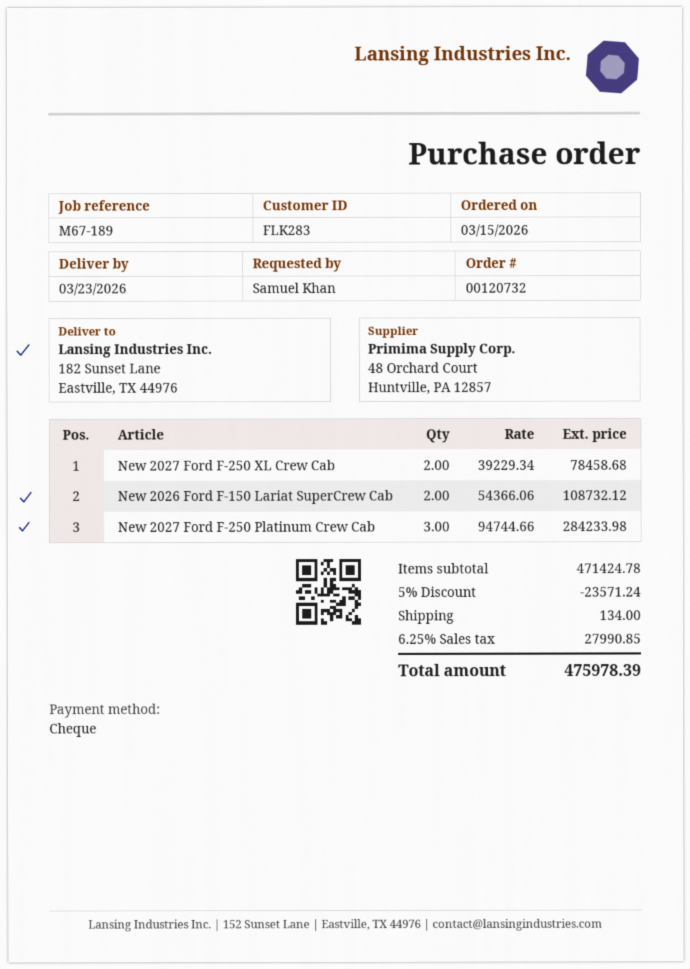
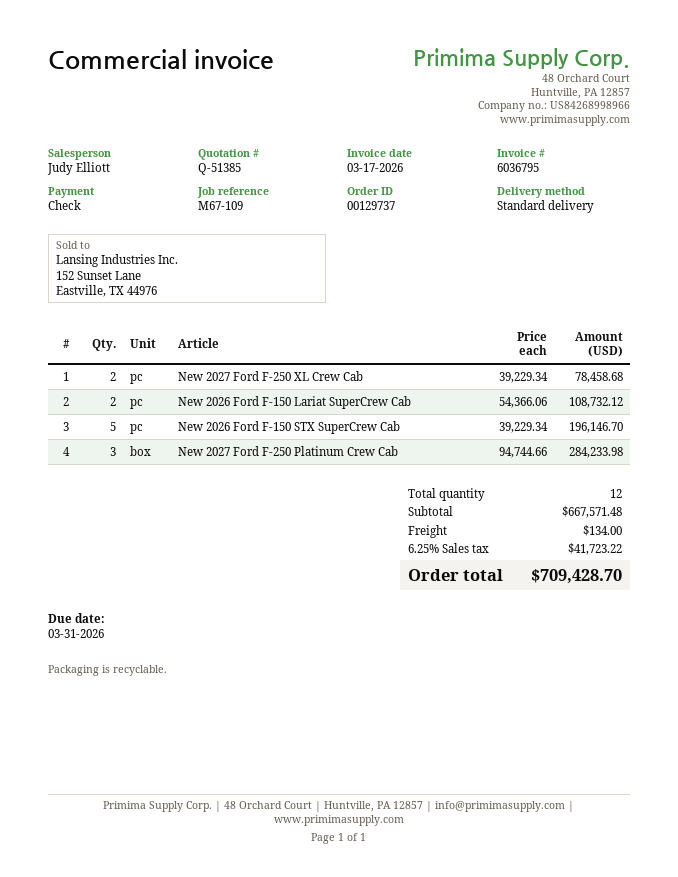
order number: 00120732 -> 00129737
reference: M67-189 -> M67-109
New 2026 Ford F-150 STX SuperCrew Cab: none -> 5 x 39229.34 = 196146.70
subtotal: 471424.78 -> 667571.48
discount: 5% = 23571.24 -> none
tax: 6.25% = 27990.85 -> 6.25% = 41723.22
total: 475978.39 -> 709428.70

